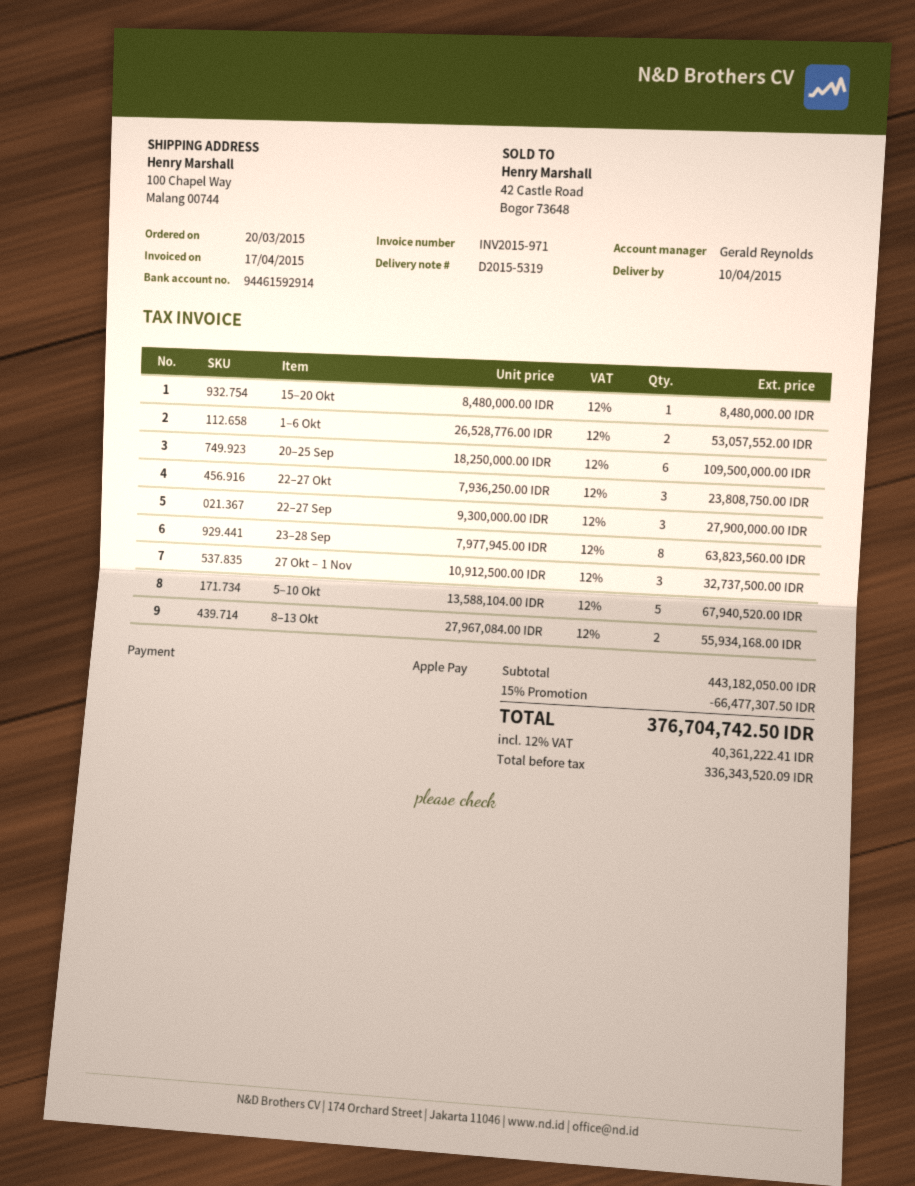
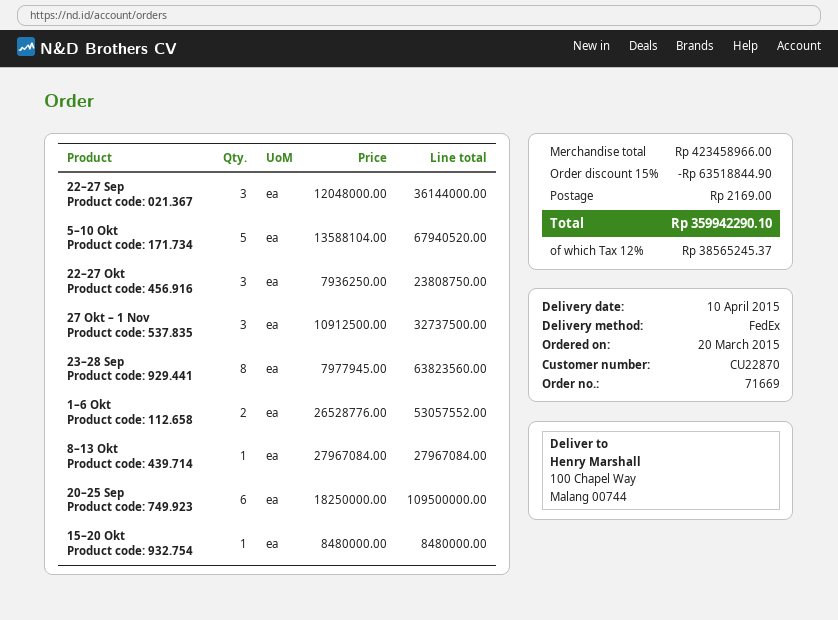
22–27 Sep: 3 x 9300000.00 = 27900000.00 -> 3 x 12048000.00 = 36144000.00
8–13 Okt: 2 x 27967084.00 = 55934168.00 -> 1 x 27967084.00 = 27967084.00
subtotal: 443182050.00 -> 423458966.00
discount: 15% = 66477307.50 -> 15% = 63518844.90
shipping: none -> 2169.00
tax: 12% = 40361222.41 -> 12% = 38565245.37
total: 376704742.50 -> 359942290.10

